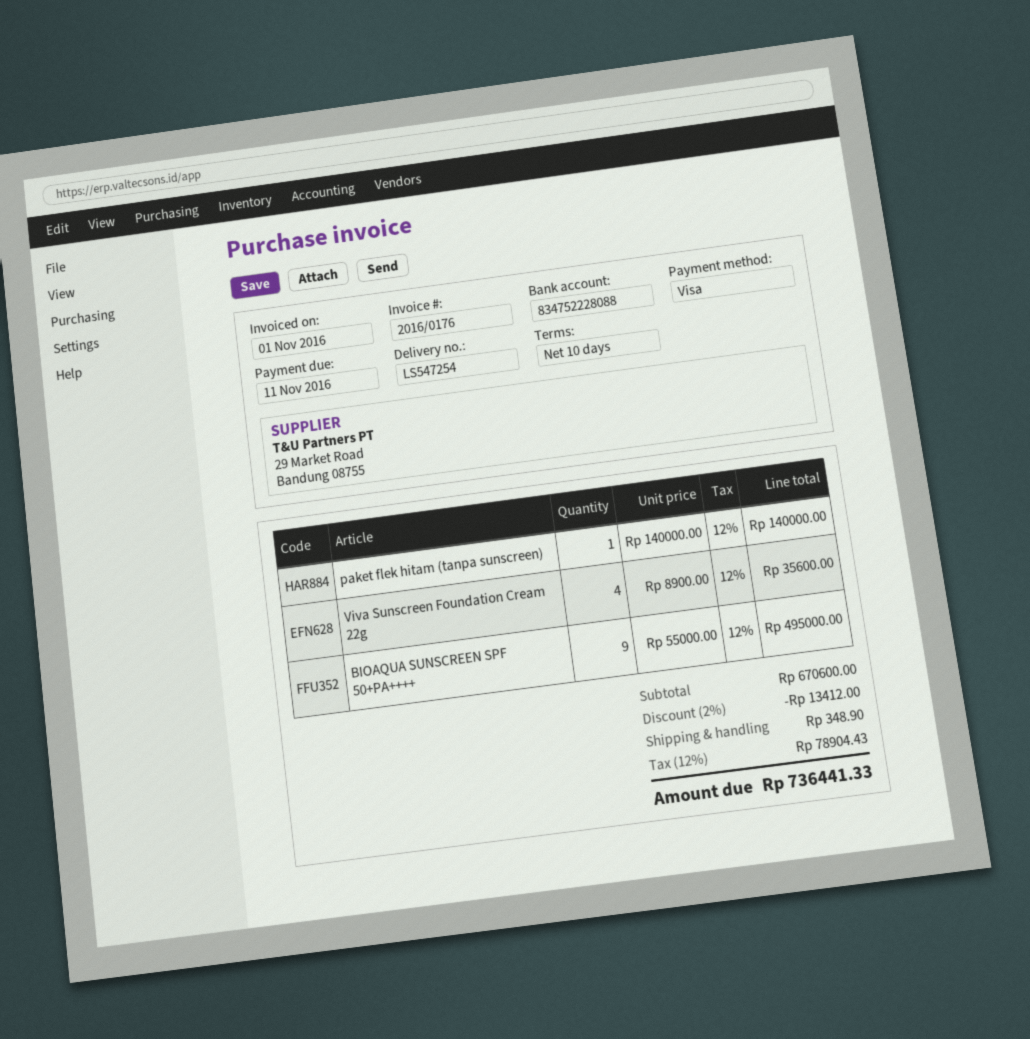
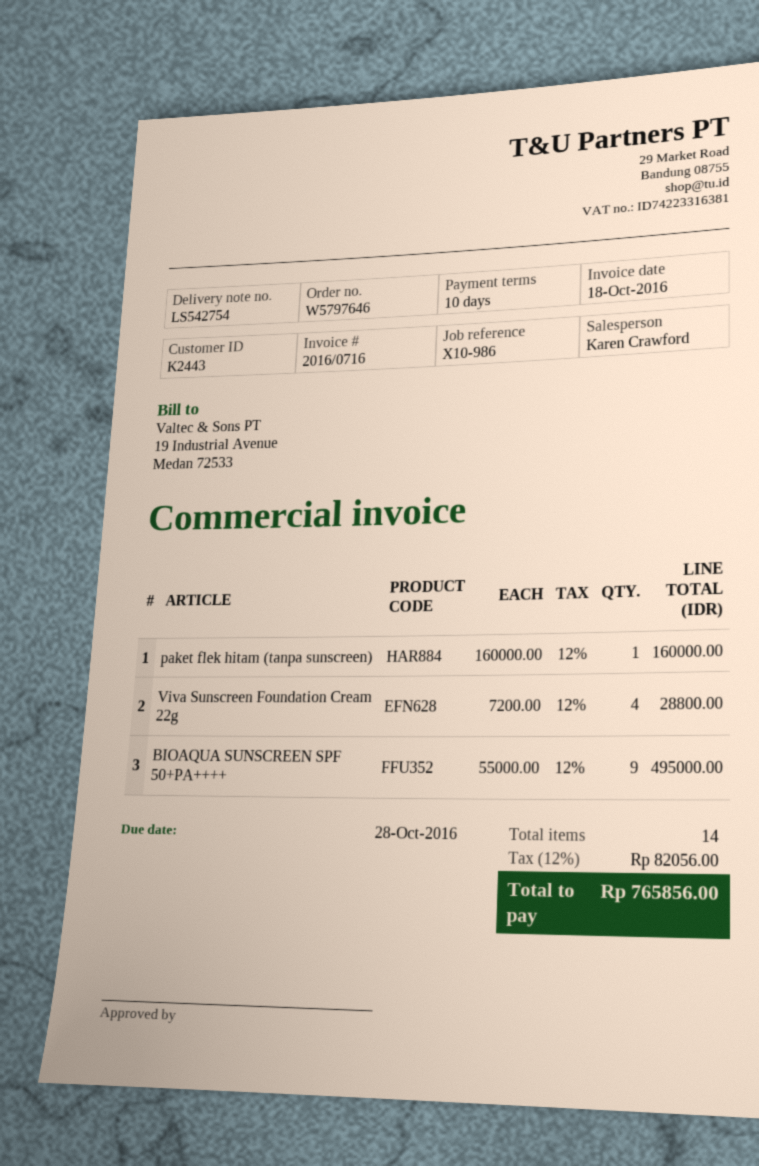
delivery note number: LS547254 -> LS542754
invoice number: 2016/0176 -> 2016/0716
invoice date: 2016-11-01 -> 2016-10-18
due date: 2016-11-11 -> 2016-10-28
paket flek hitam (tanpa sunscreen): 1 x 140000.00 = 140000.00 -> 1 x 160000.00 = 160000.00
Viva Sunscreen Foundation Cream 22g: 4 x 8900.00 = 35600.00 -> 4 x 7200.00 = 28800.00
discount: 2% = 13412.00 -> none
shipping: 348.90 -> none
tax: 12% = 78904.43 -> 12% = 82056.00
total: 736441.33 -> 765856.00

